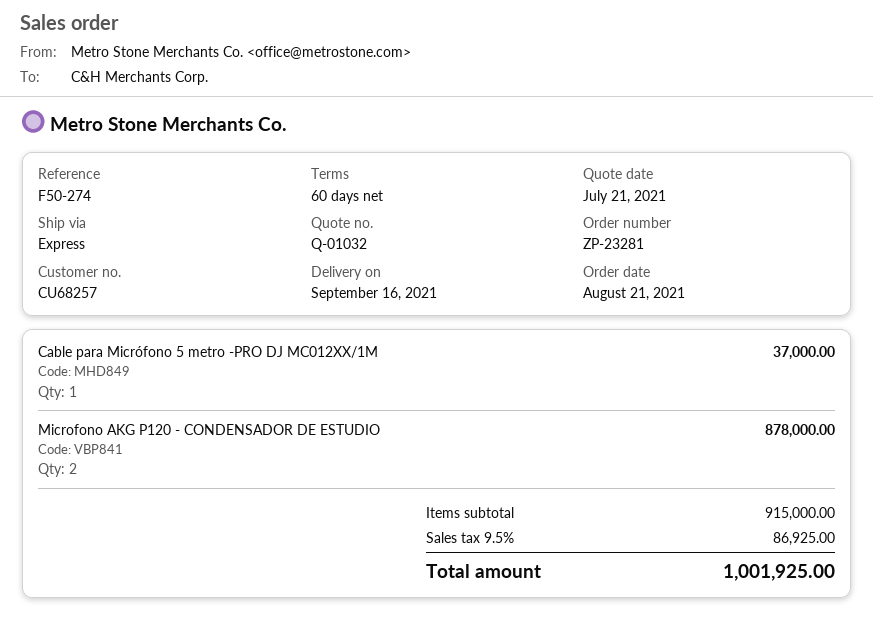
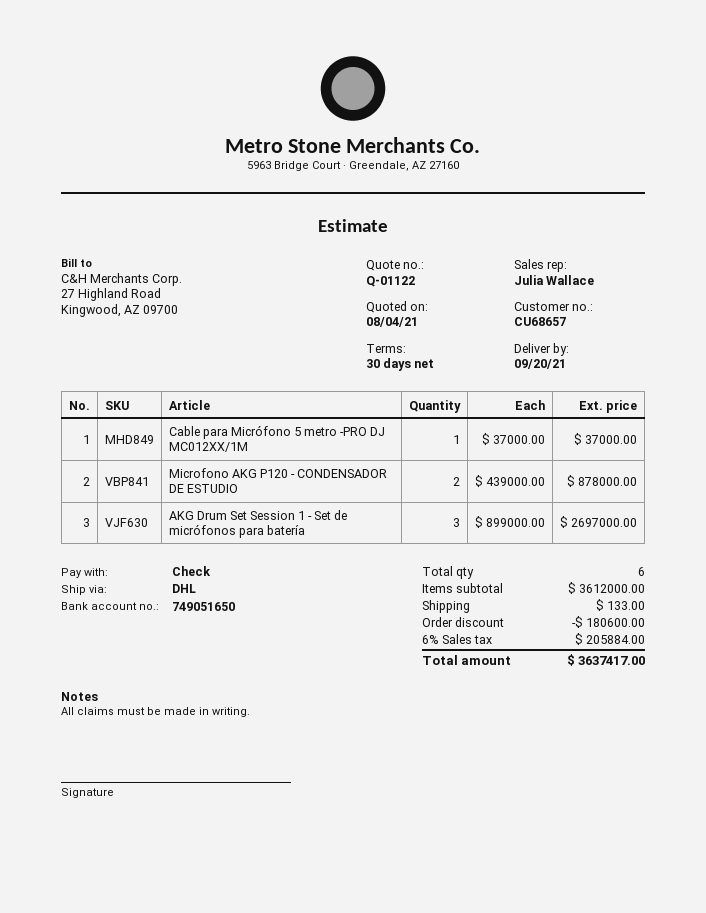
quote number: Q-01032 -> Q-01122
quote date: 2021-07-21 -> 2021-08-04
delivery date: 2021-09-16 -> 2021-09-20
payment terms: 60 days -> 30 days
customer number: CU68257 -> CU68657
shipping method: express -> DHL
AKG Drum Set Session 1 - Set de micrófonos para batería: none -> 3 for 2697000.00
subtotal: 915000.00 -> 3612000.00
discount: none -> 180600.00
shipping: none -> 133.00
tax: 9.5% = 86925.00 -> 6% = 205884.00
total: 1001925.00 -> 3637417.00

